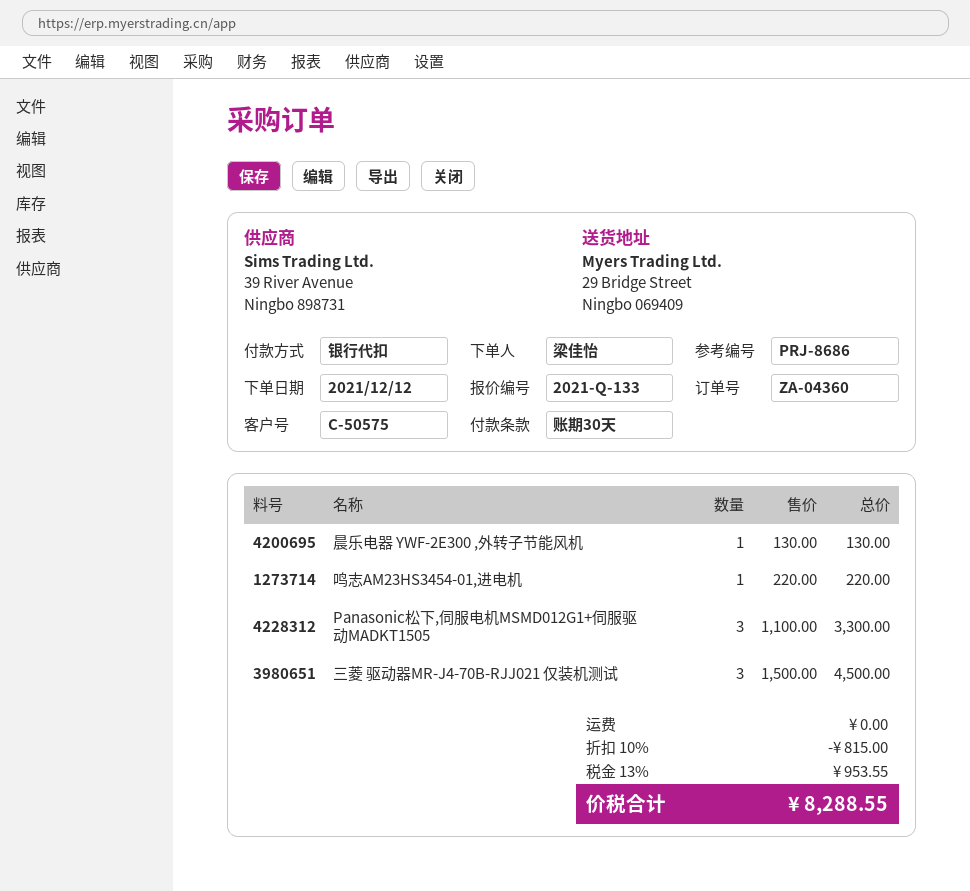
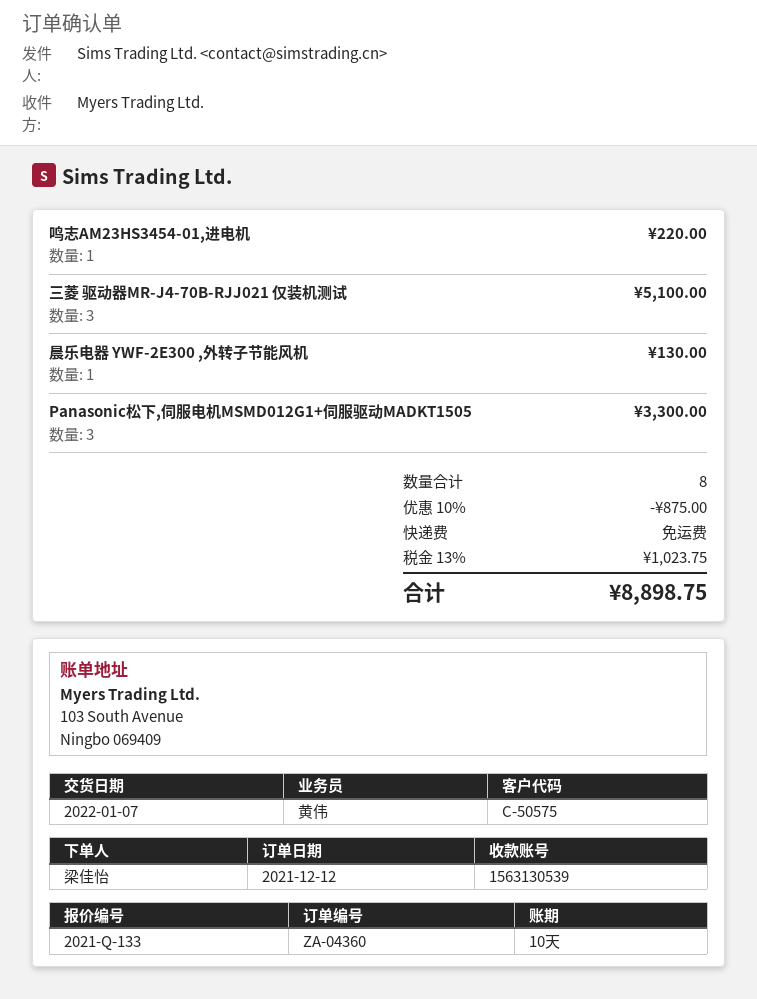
payment terms: 30 days -> 10 days
三菱 驱动器MR-J4-70B-RJJ021 仅装机测试: 3 for 4500.00 -> 3 for 5100.00
discount: 10% = 815.00 -> 10% = 875.00
tax: 13% = 953.55 -> 13% = 1023.75
total: 8288.55 -> 8898.75

